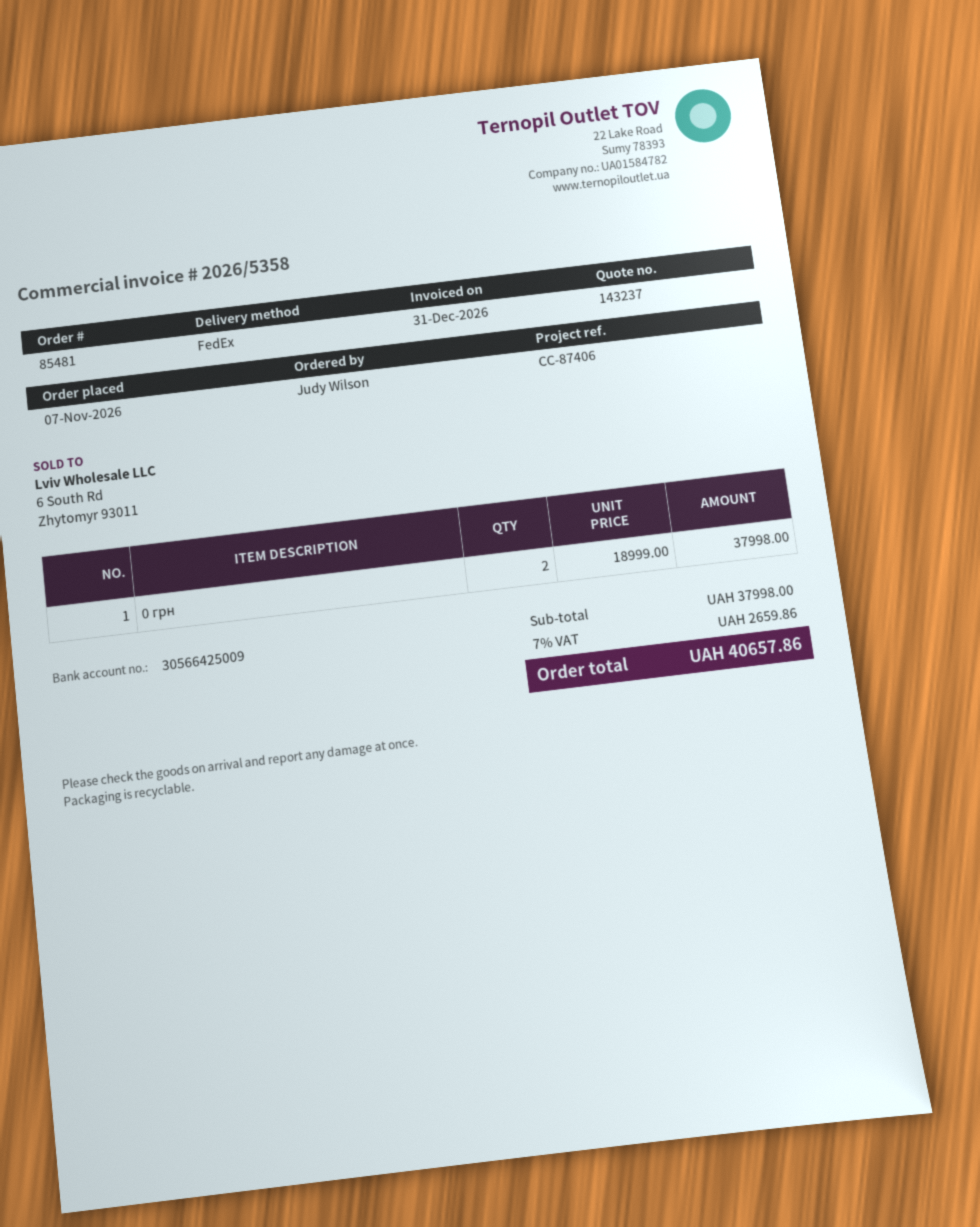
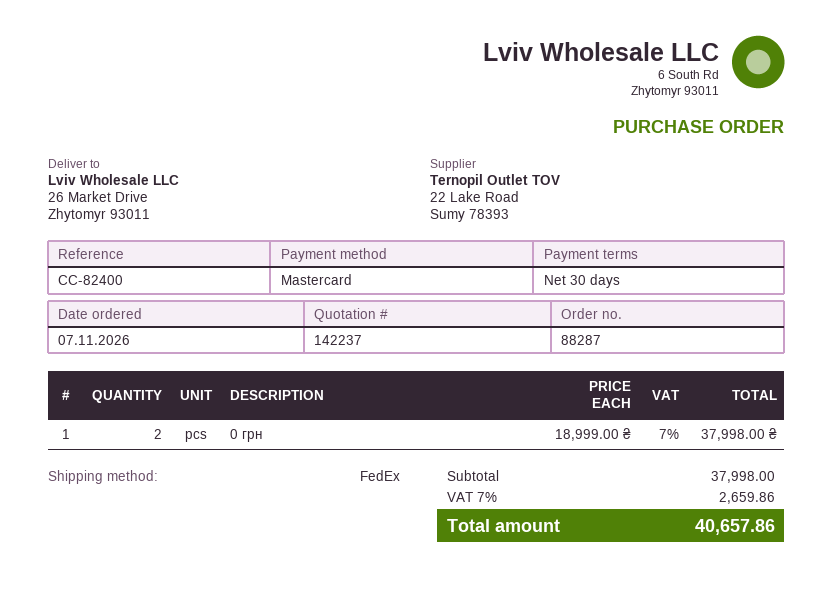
quote number: 143237 -> 142237
order number: 85481 -> 88287
reference: CC-87406 -> CC-82400

